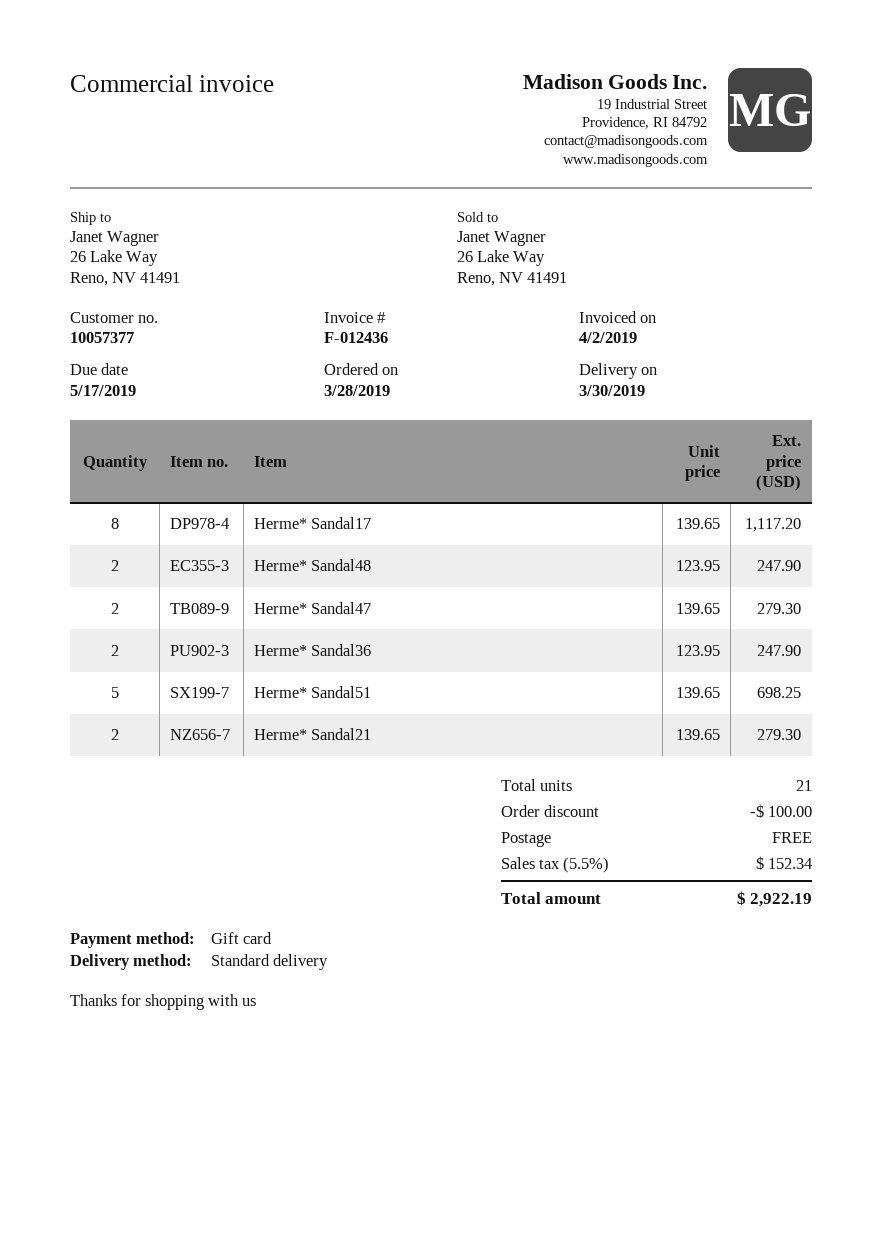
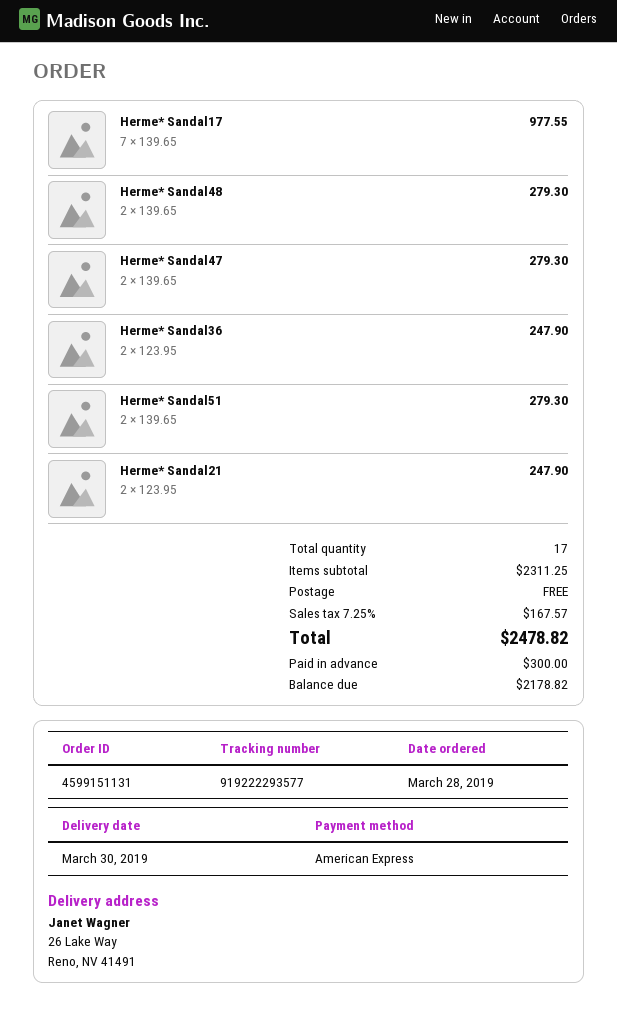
payment method: gift card -> American Express
Herme* Sandal17: 8 x 139.65 = 1117.20 -> 7 x 139.65 = 977.55
Herme* Sandal48: 2 x 123.95 = 247.90 -> 2 x 139.65 = 279.30
Herme* Sandal51: 5 x 139.65 = 698.25 -> 2 x 139.65 = 279.30
Herme* Sandal21: 2 x 139.65 = 279.30 -> 2 x 123.95 = 247.90
total quantity: 21 -> 17
discount: 100.00 -> none
tax: 5.5% = 152.34 -> 7.25% = 167.57
total: 2922.19 -> 2478.82

